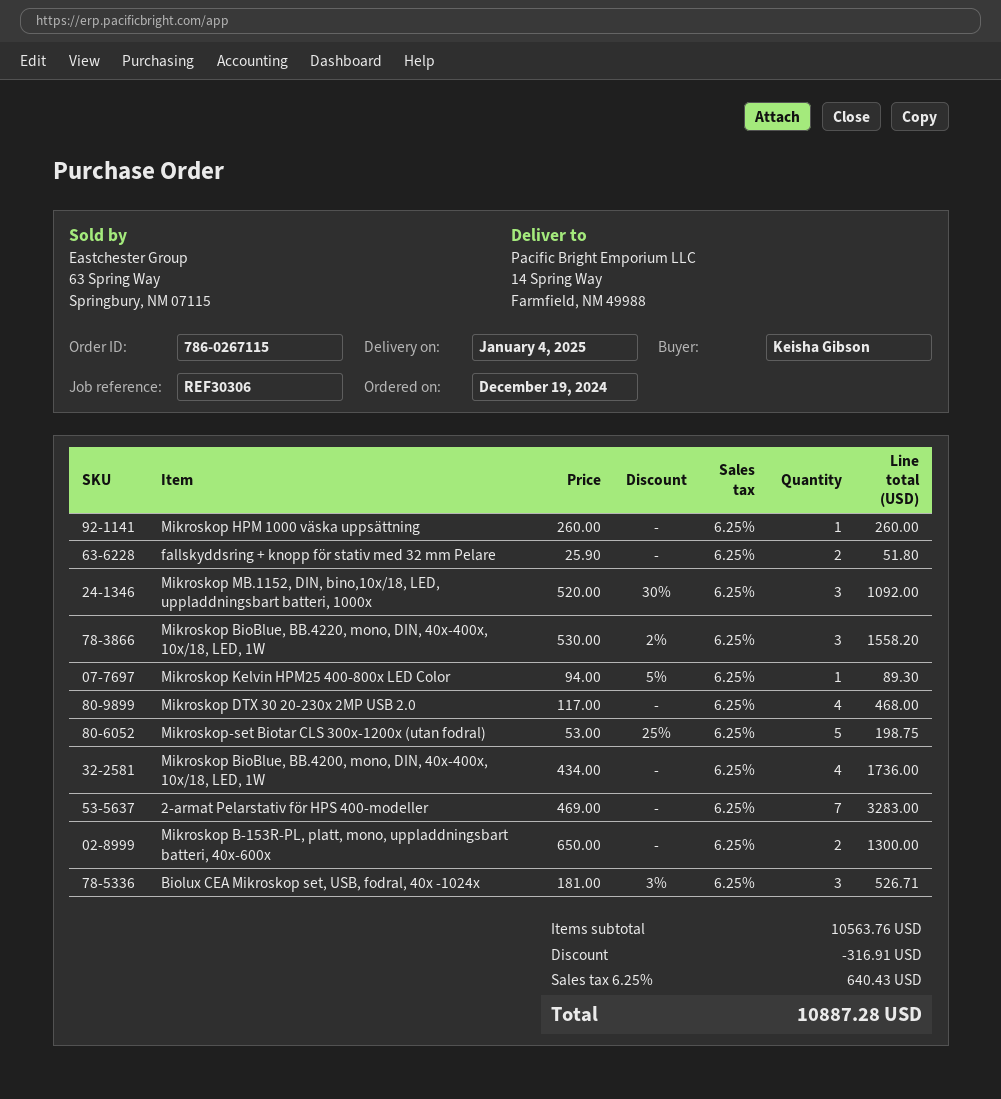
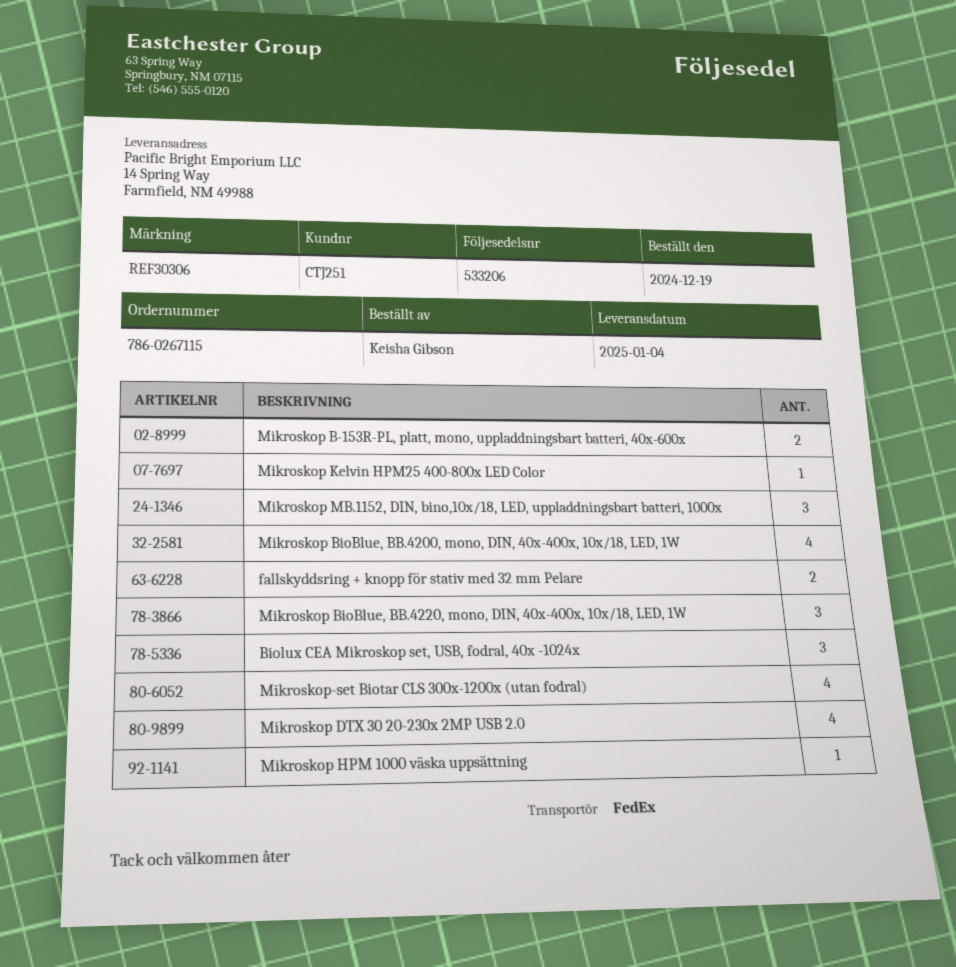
Mikroskop-set Biotar CLS 300x-1200x (utan fodral): 5 -> 4
2-armat Pelarstativ för HPS 400-modeller: 7 -> none

